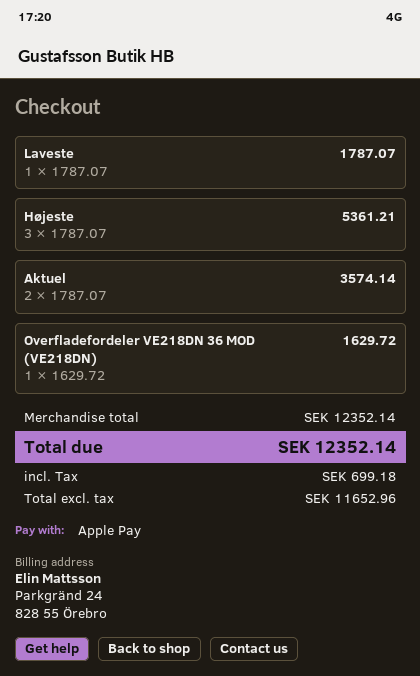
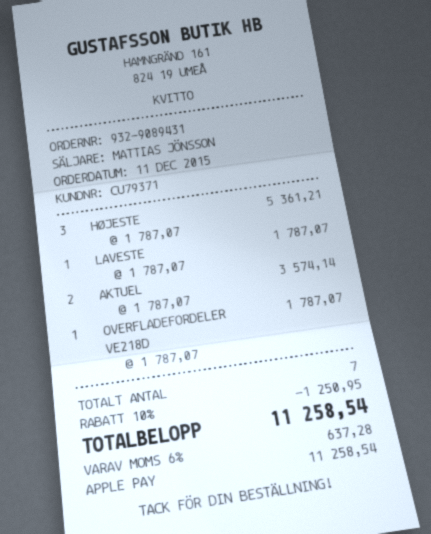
Overfladefordeler VE218DN 36 MOD (VE218DN): 1 x 1629.72 = 1629.72 -> 1 x 1787.07 = 1787.07
discount: none -> 10% = 1250.95
tax: 699.18 -> 637.28
total: 12352.14 -> 11258.54

